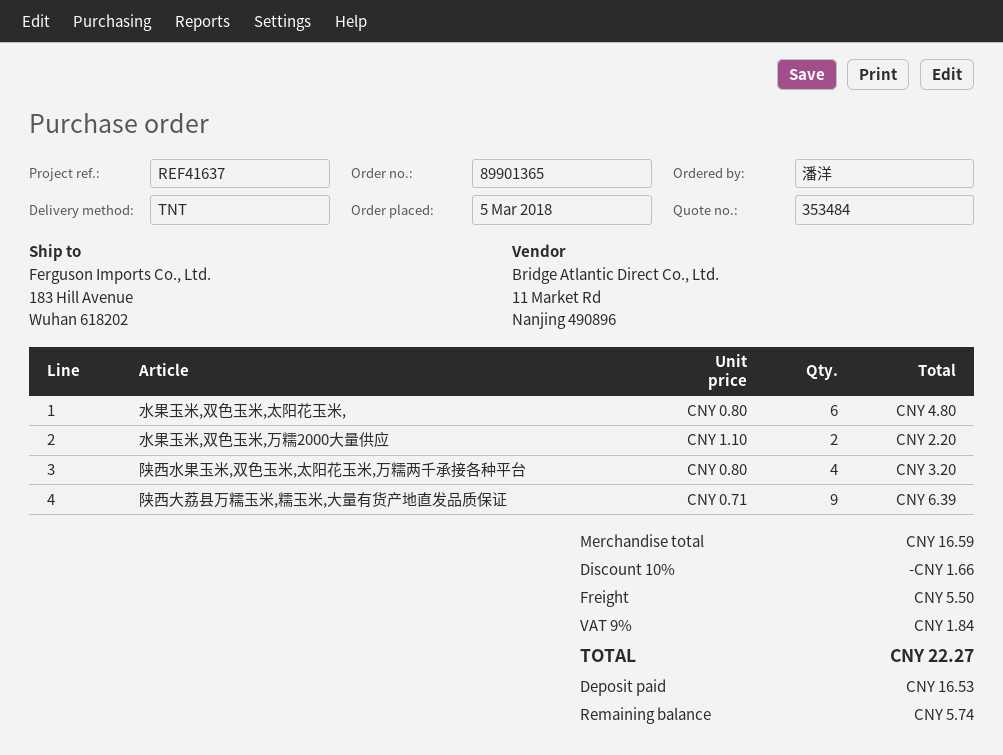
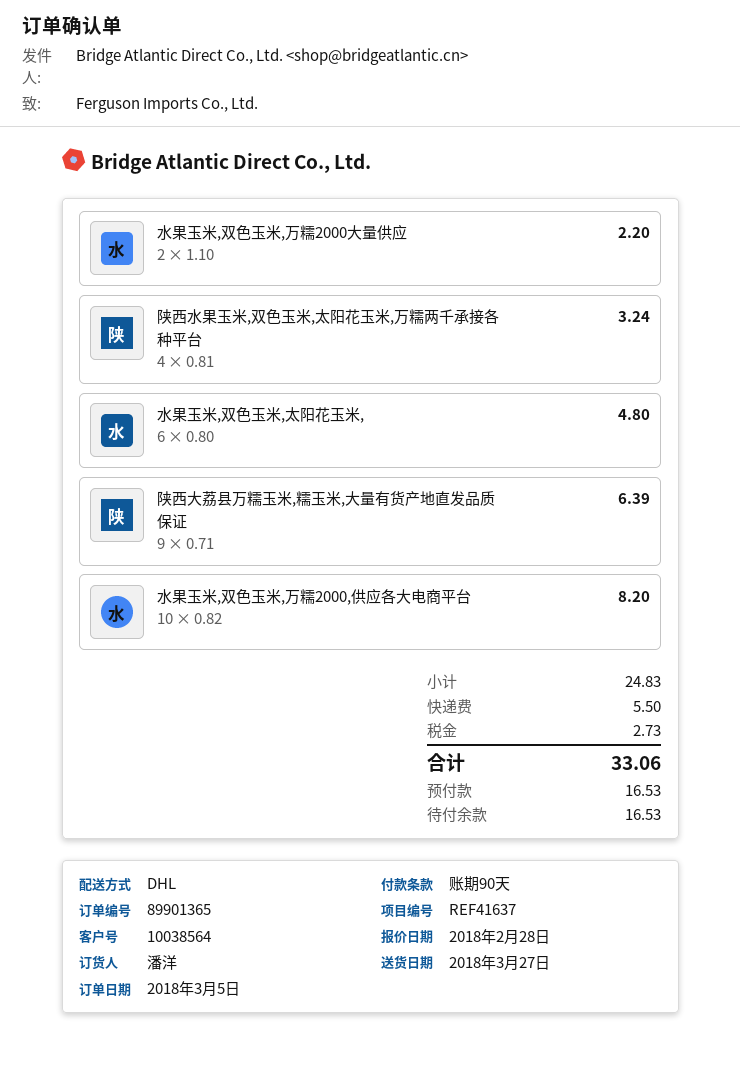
shipping method: TNT -> DHL
陕西水果玉米,双色玉米,太阳花玉米,万糯两千承接各种平台: 4 x 0.80 = 3.20 -> 4 x 0.81 = 3.24
水果玉米,双色玉米,万糯2000,供应各大电商平台: none -> 10 x 0.82 = 8.20
subtotal: 16.59 -> 24.83
discount: 10% = 1.66 -> none
tax: 1.84 -> 2.73
total: 22.27 -> 33.06
balance: 5.74 -> 16.53

